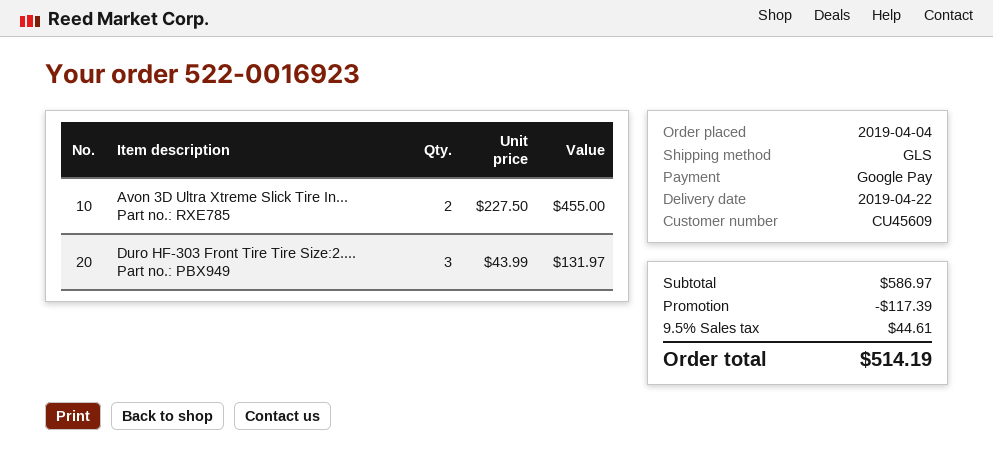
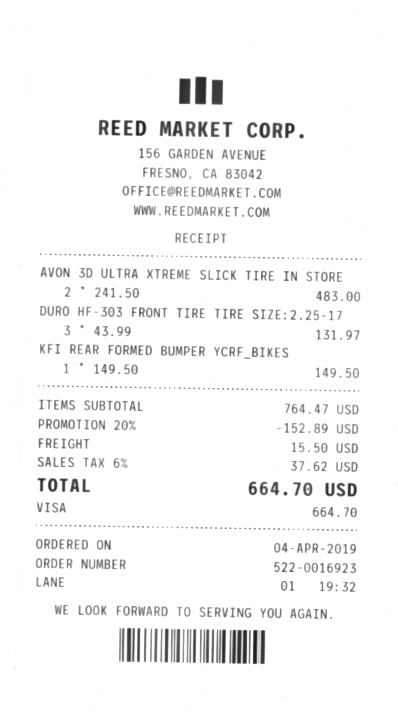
payment method: Google Pay -> Visa
Avon 3D Ultra Xtreme Slick Tire In...: 2 x 227.50 = 455.00 -> 2 x 241.50 = 483.00
KFI REAR FORMED BUMPER YCRF_BIKES: none -> 1 x 149.50 = 149.50
subtotal: 586.97 -> 764.47
discount: 117.39 -> 152.89
shipping: none -> 15.50
tax: 9.5% = 44.61 -> 6% = 37.62
total: 514.19 -> 664.70

